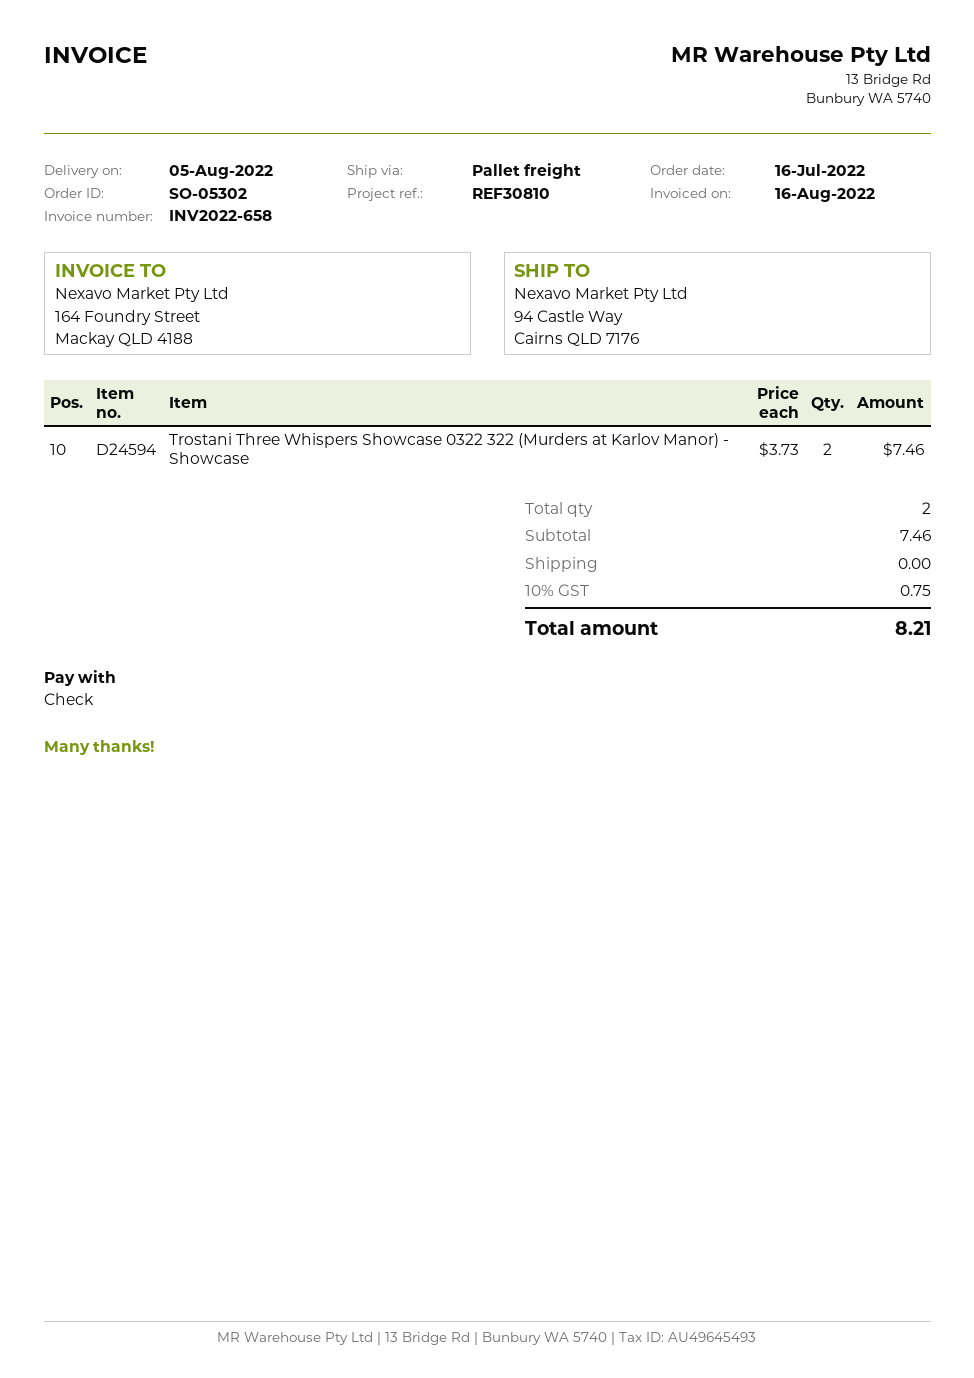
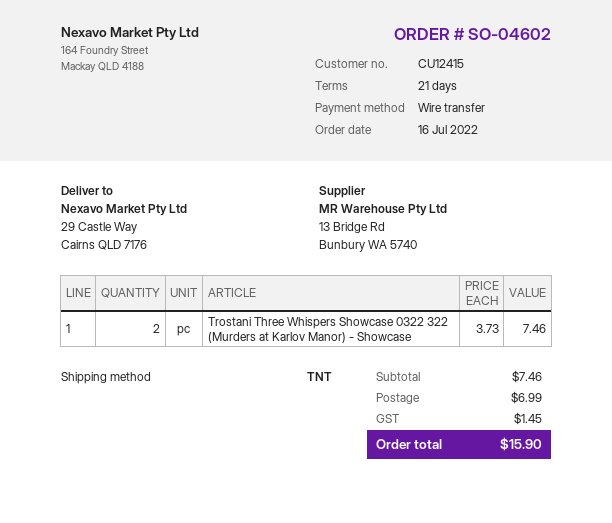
order number: SO-05302 -> SO-04602
payment method: cheque -> bank transfer
shipping method: pallet freight -> TNT
ship to: 94 Castle Way, Cairns QLD 7176 -> 29 Castle Way, Cairns QLD 7176
shipping: 0.00 -> 6.99
tax: 0.75 -> 1.45
total: 8.21 -> 15.90

